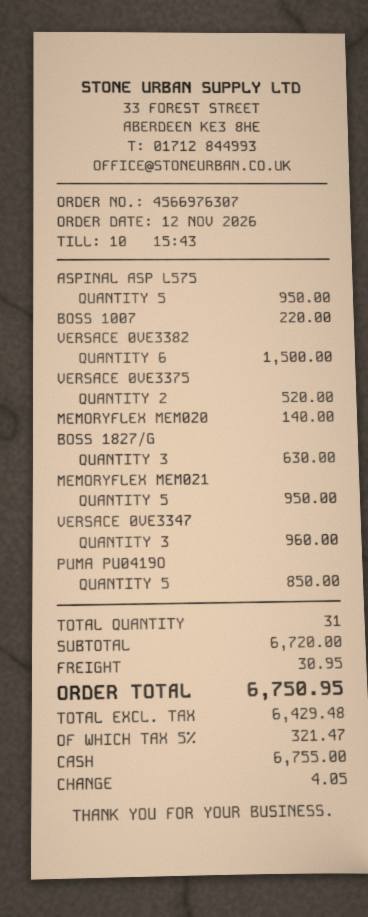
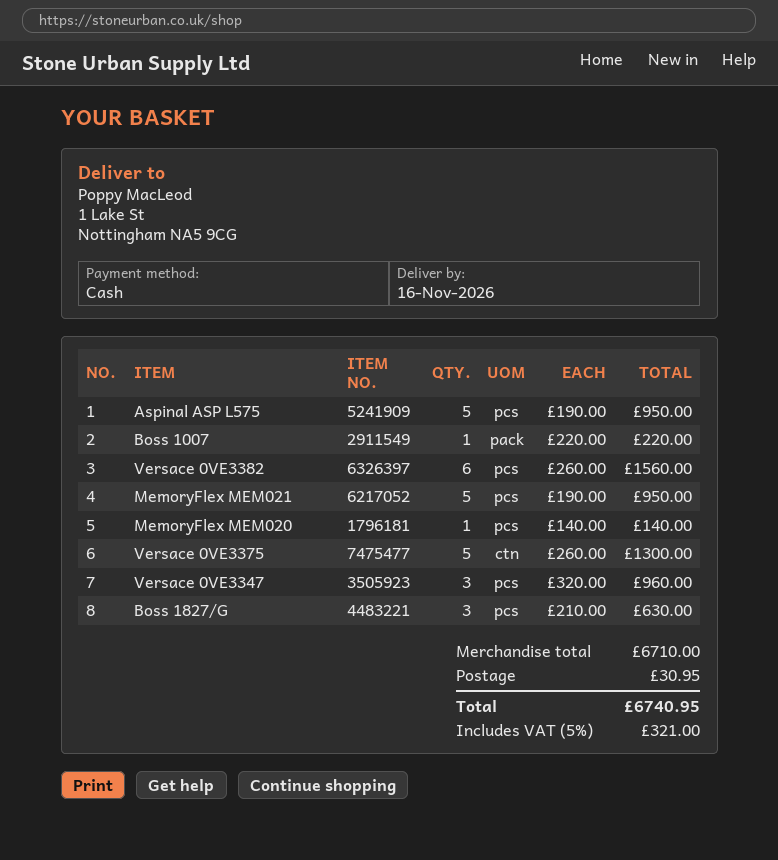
VERSACE 0VE3382: 6 for 1500.00 -> 6 for 1560.00
VERSACE 0VE3375: 2 for 520.00 -> 5 for 1300.00
PUMA PU0419O: 5 for 850.00 -> none
subtotal: 6720.00 -> 6710.00
tax: 5% = 321.47 -> 5% = 321.00
total: 6750.95 -> 6740.95

